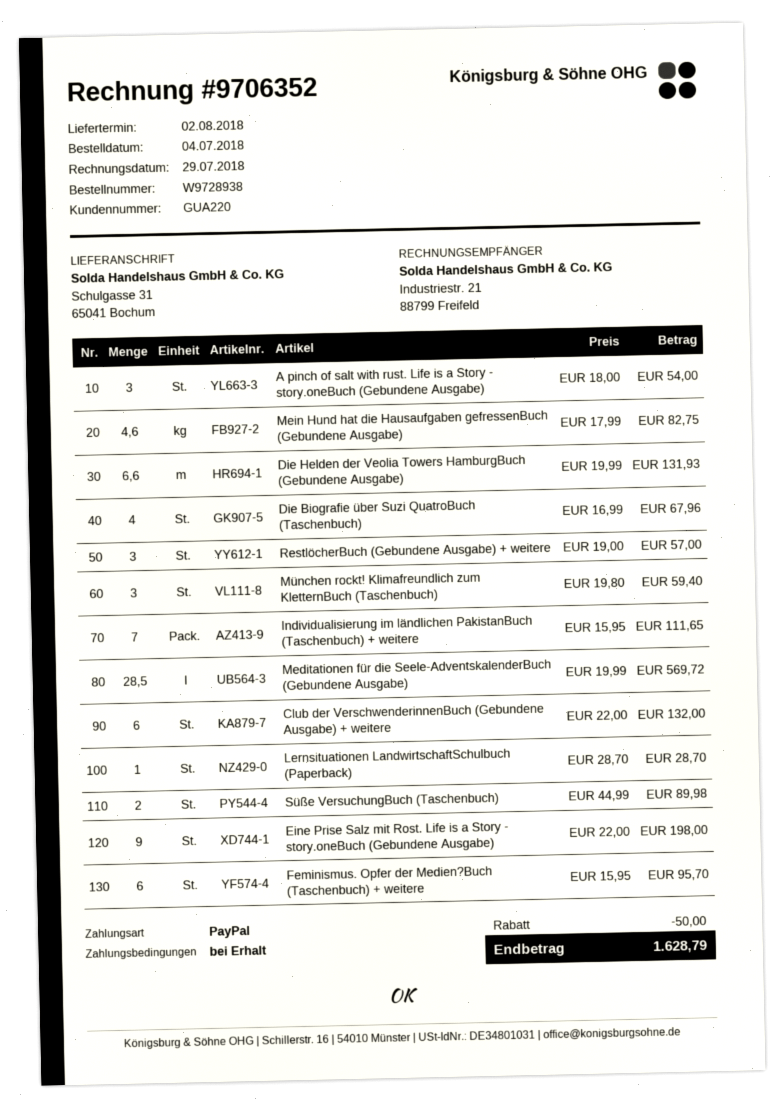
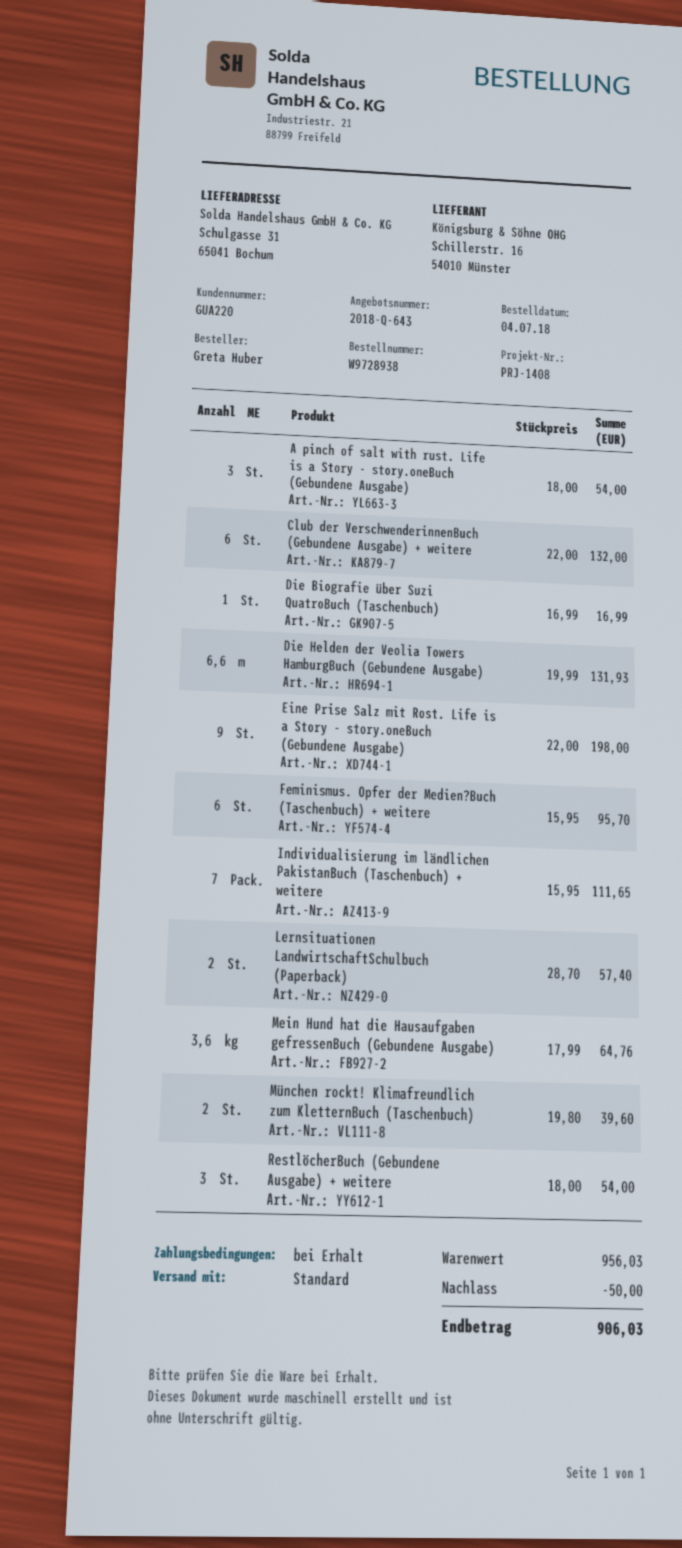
Mein Hund hat die Hausaufgaben gefressenBuch (Gebundene Ausgabe): 4.6 x 17.99 = 82.75 -> 3.6 x 17.99 = 64.76
Die Biografie über Suzi QuatroBuch (Taschenbuch): 4 x 16.99 = 67.96 -> 1 x 16.99 = 16.99
RestlöcherBuch (Gebundene Ausgabe) + weitere: 3 x 19.00 = 57.00 -> 3 x 18.00 = 54.00
München rockt! Klimafreundlich zum KletternBuch (Taschenbuch): 3 x 19.80 = 59.40 -> 2 x 19.80 = 39.60
Meditationen für die Seele-AdventskalenderBuch (Gebundene Ausgabe): 28.5 x 19.99 = 569.72 -> none
Lernsituationen LandwirtschaftSchulbuch (Paperback): 1 x 28.70 = 28.70 -> 2 x 28.70 = 57.40
Süße VersuchungBuch (Taschenbuch): 2 x 44.99 = 89.98 -> none
total: 1628.79 -> 906.03

